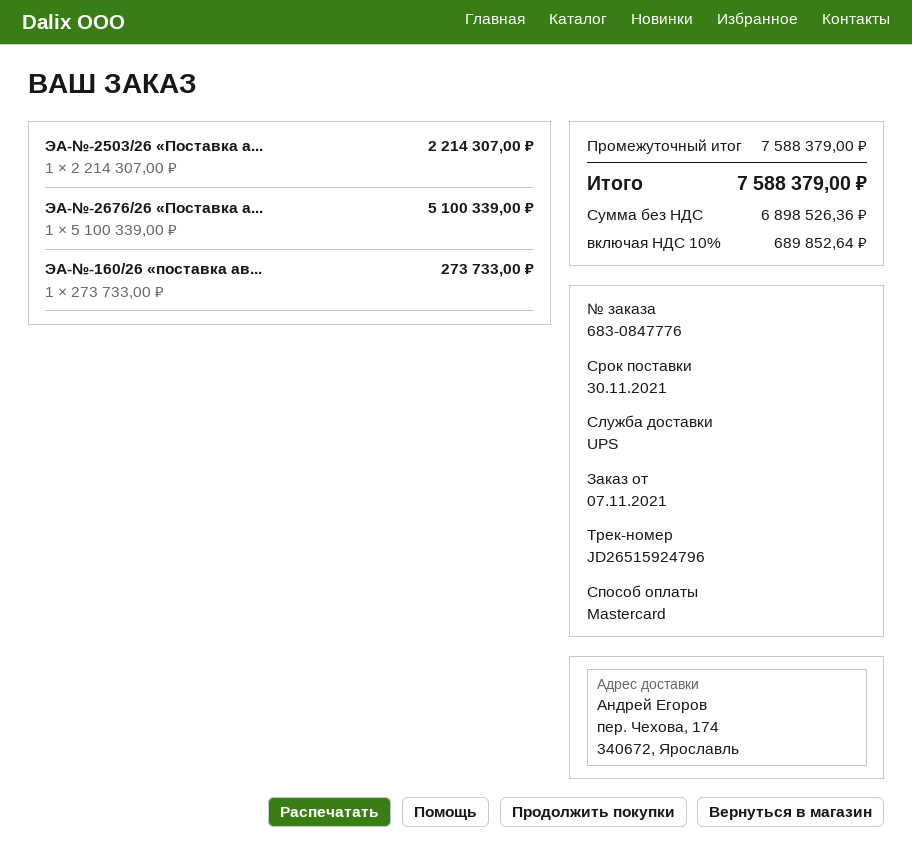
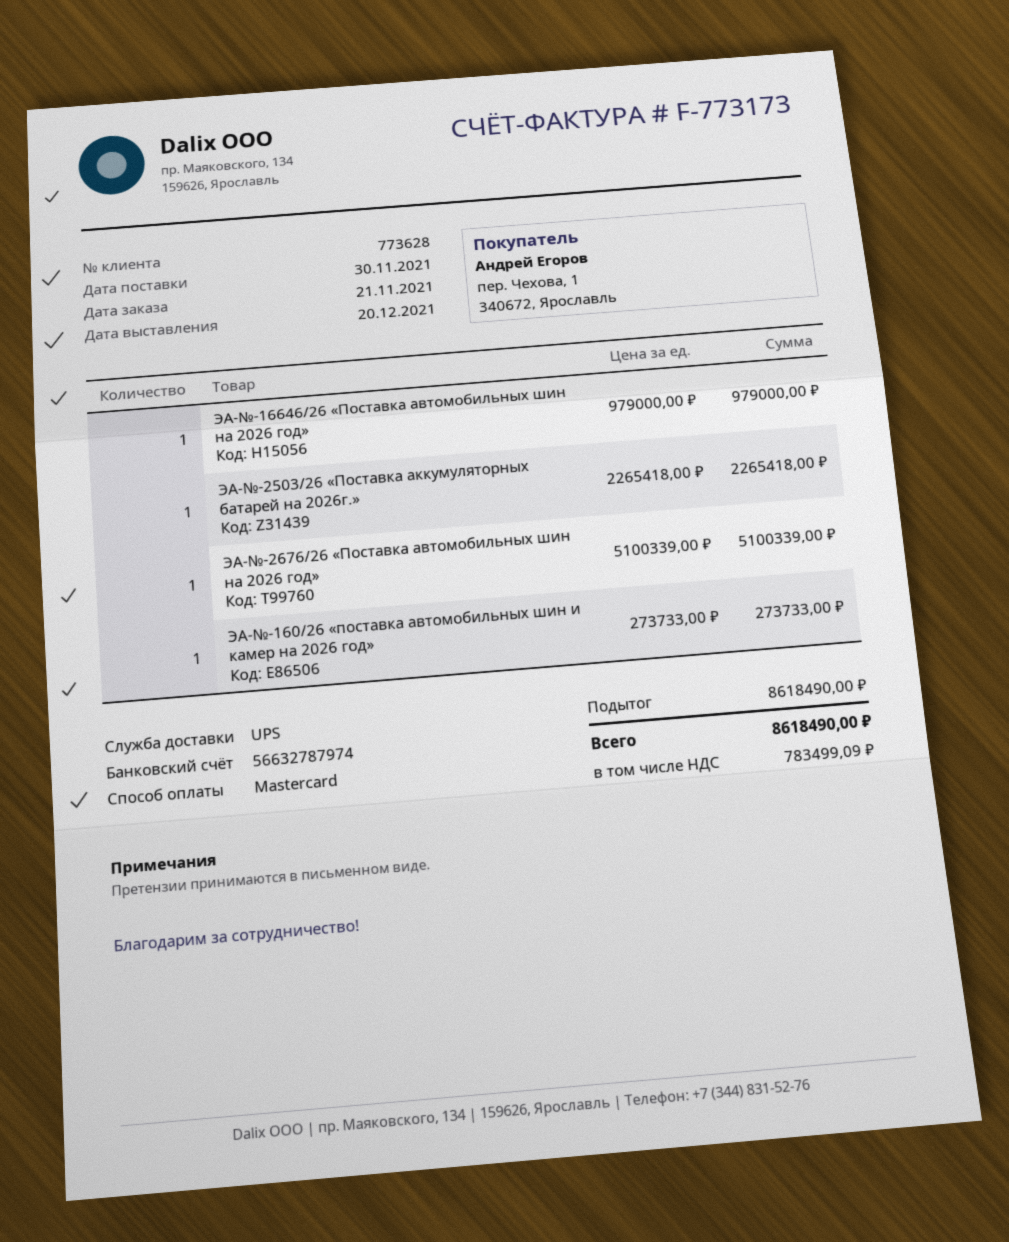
order date: 2021-11-07 -> 2021-11-21
ЭА-№-2503/26 «Поставка а...: 1 x 2214307.00 = 2214307.00 -> 1 x 2265418.00 = 2265418.00
ЭА-№-16646/26 «Поставка автомобильных шин на 2026 год»: none -> 1 x 979000.00 = 979000.00
subtotal: 7588379.00 -> 8618490.00
tax: 689852.64 -> 783499.09
total: 7588379.00 -> 8618490.00

